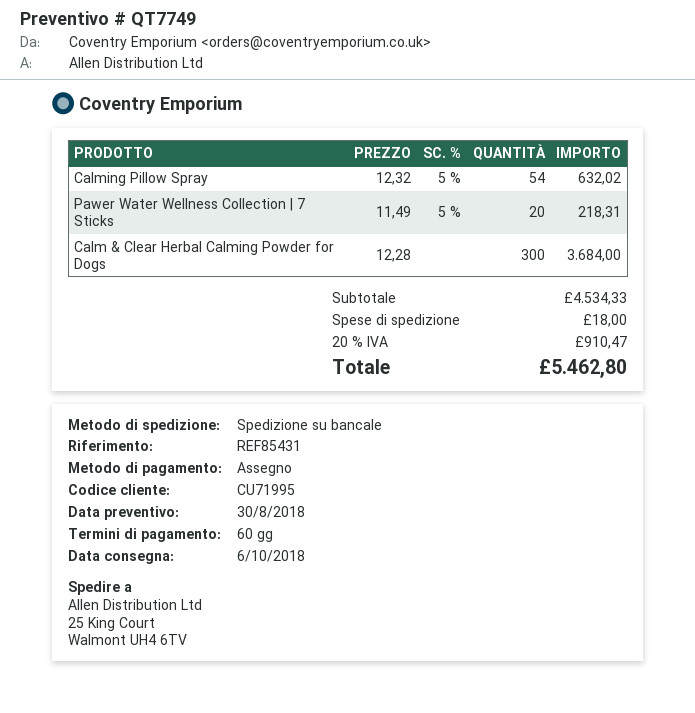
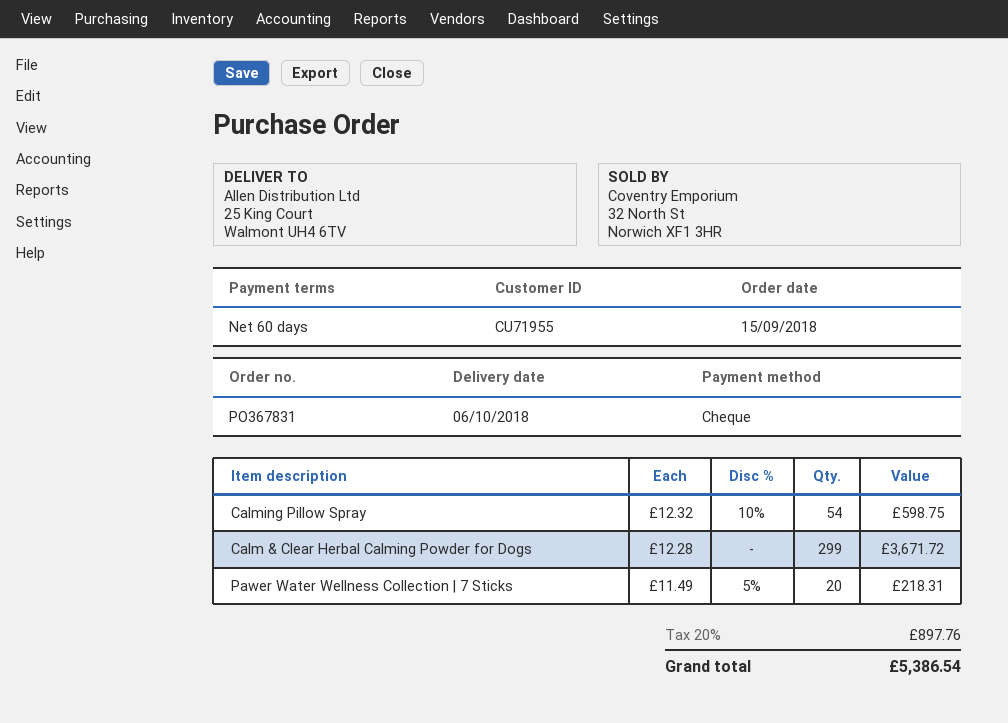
customer number: CU71995 -> CU71955
Calming Pillow Spray: 54 x 12.32 - 5% = 632.02 -> 54 x 12.32 - 10% = 598.75
Calm & Clear Herbal Calming Powder for Dogs: 300 x 12.28 = 3684.00 -> 299 x 12.28 = 3671.72
shipping: 18.00 -> none
tax: 20% = 910.47 -> 20% = 897.76
total: 5462.80 -> 5386.54

